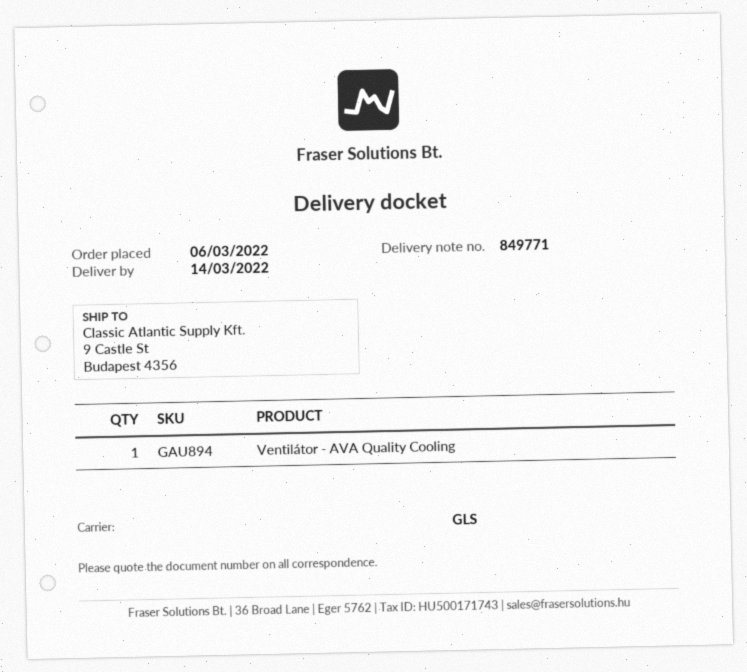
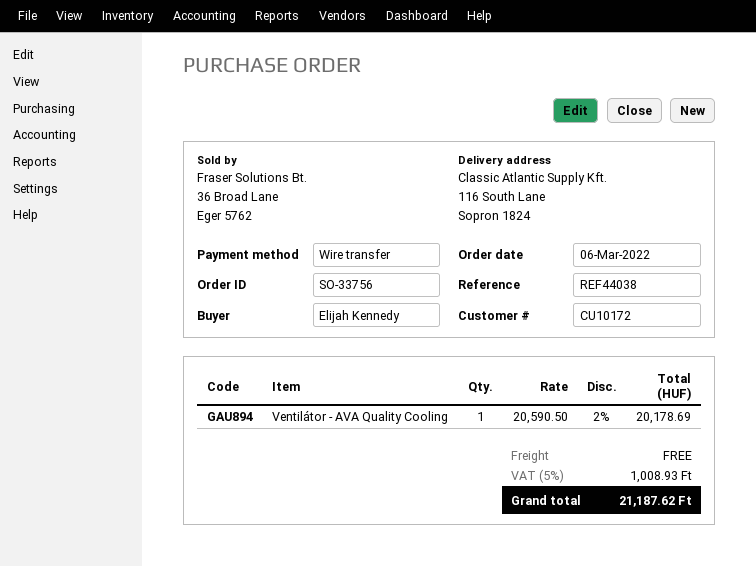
ship to: 9 Castle St, Budapest 4356 -> 116 South Lane, Sopron 1824

